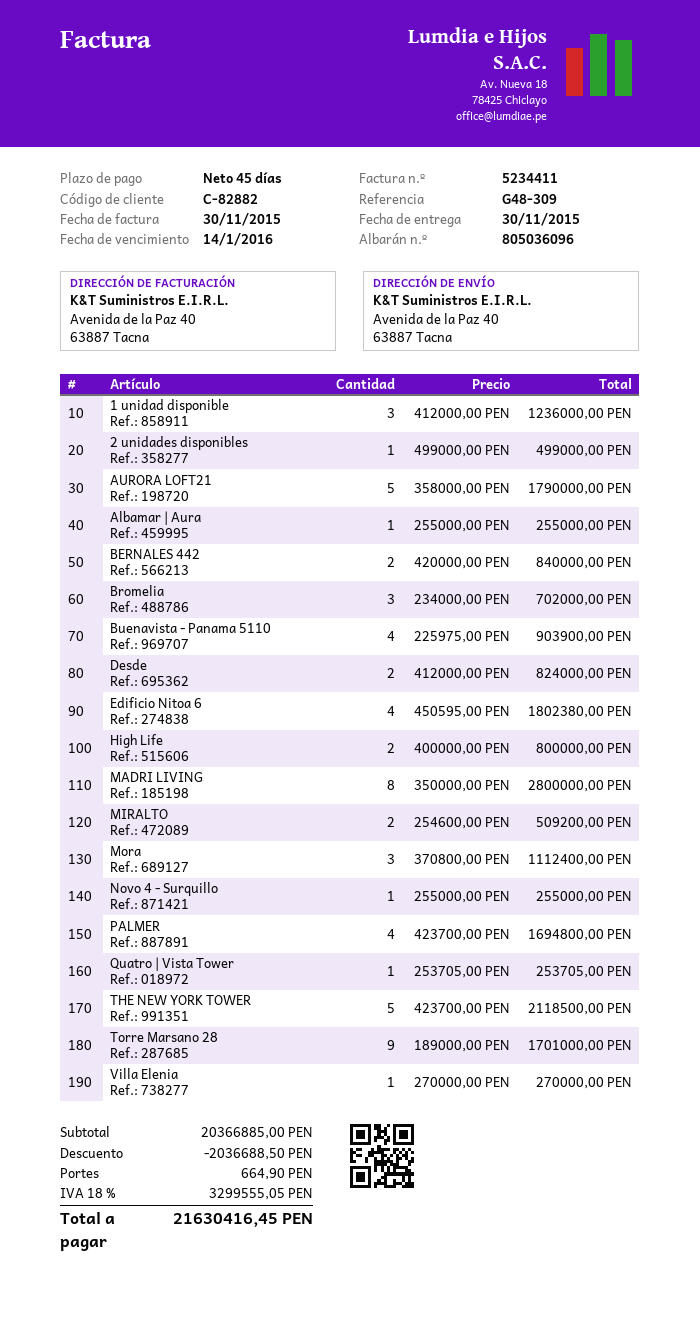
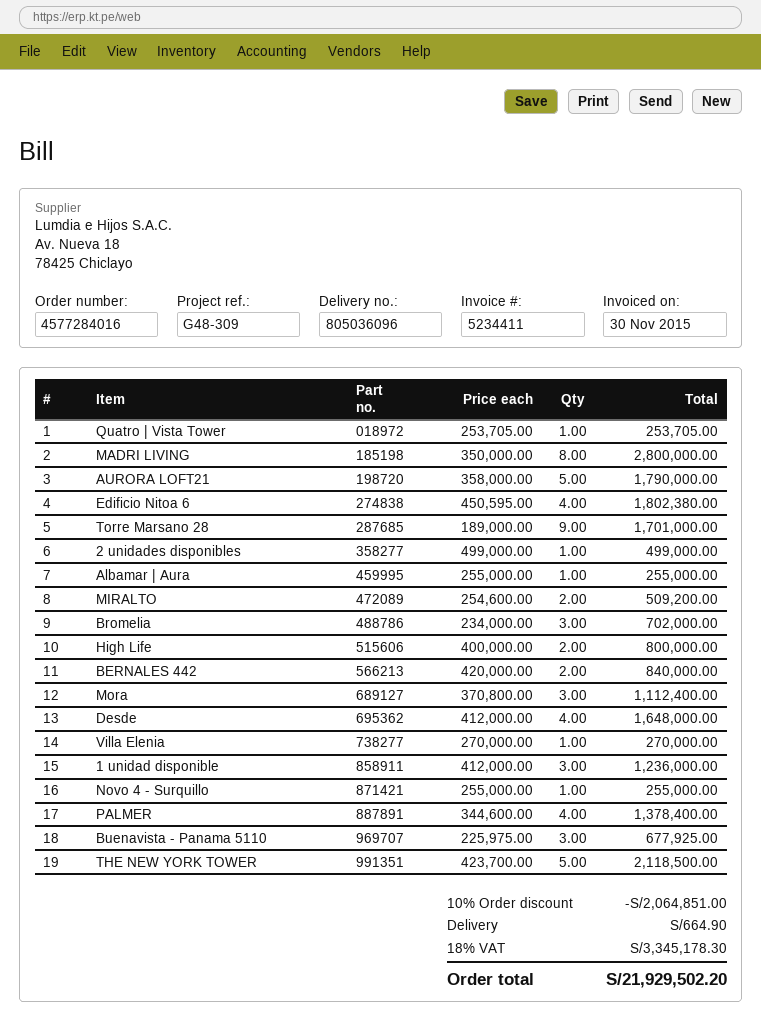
Buenavista - Panama 5110: 4 x 225975.00 = 903900.00 -> 3 x 225975.00 = 677925.00
Desde: 2 x 412000.00 = 824000.00 -> 4 x 412000.00 = 1648000.00
PALMER: 4 x 423700.00 = 1694800.00 -> 4 x 344600.00 = 1378400.00
discount: 2036688.50 -> 2064851.00
tax: 18% = 3299555.05 -> 18% = 3345178.30
total: 21630416.45 -> 21929502.20

